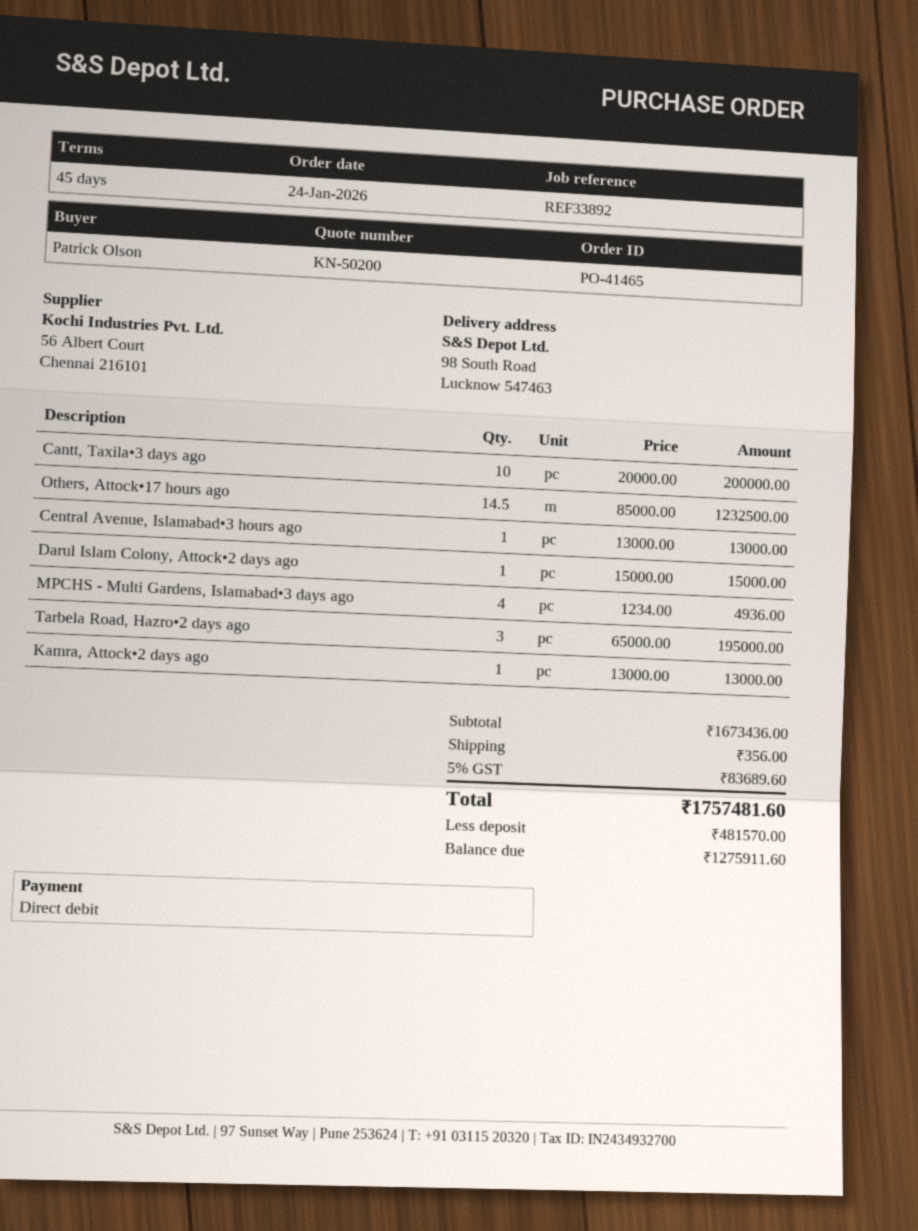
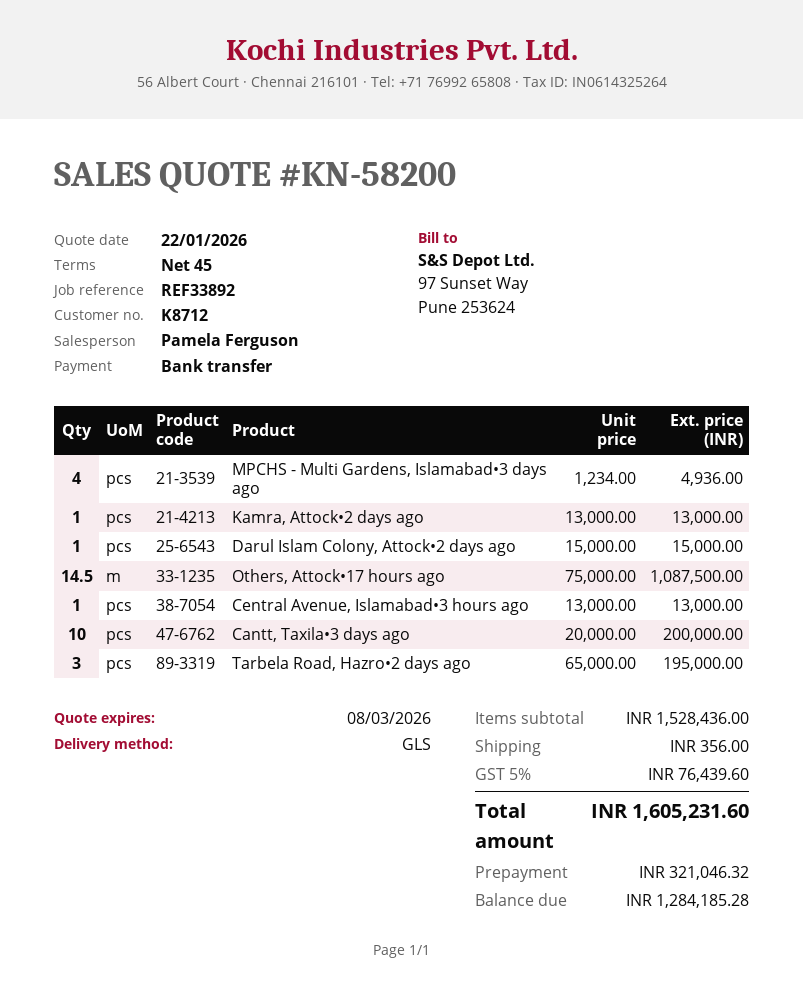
quote number: KN-50200 -> KN-58200
payment method: direct debit -> bank transfer
Others, Attock•17 hours ago: 14.5 x 85000.00 = 1232500.00 -> 14.5 x 75000.00 = 1087500.00
subtotal: 1673436.00 -> 1528436.00
tax: 5% = 83689.60 -> 5% = 76439.60
total: 1757481.60 -> 1605231.60
deposit: 481570.00 -> 321046.32
balance: 1275911.60 -> 1284185.28

